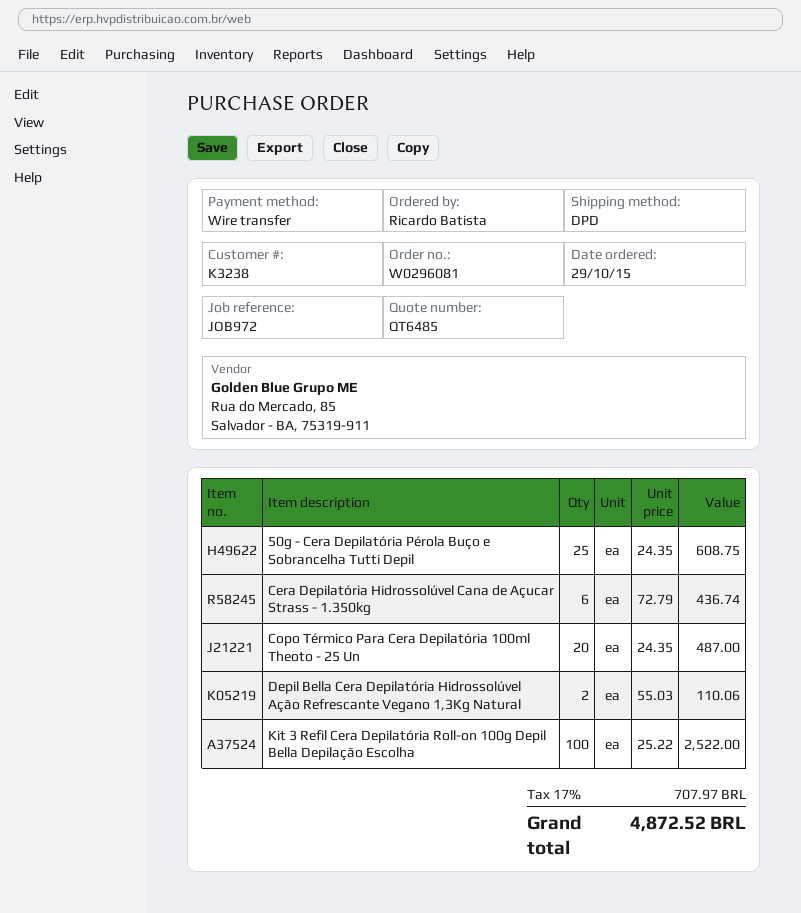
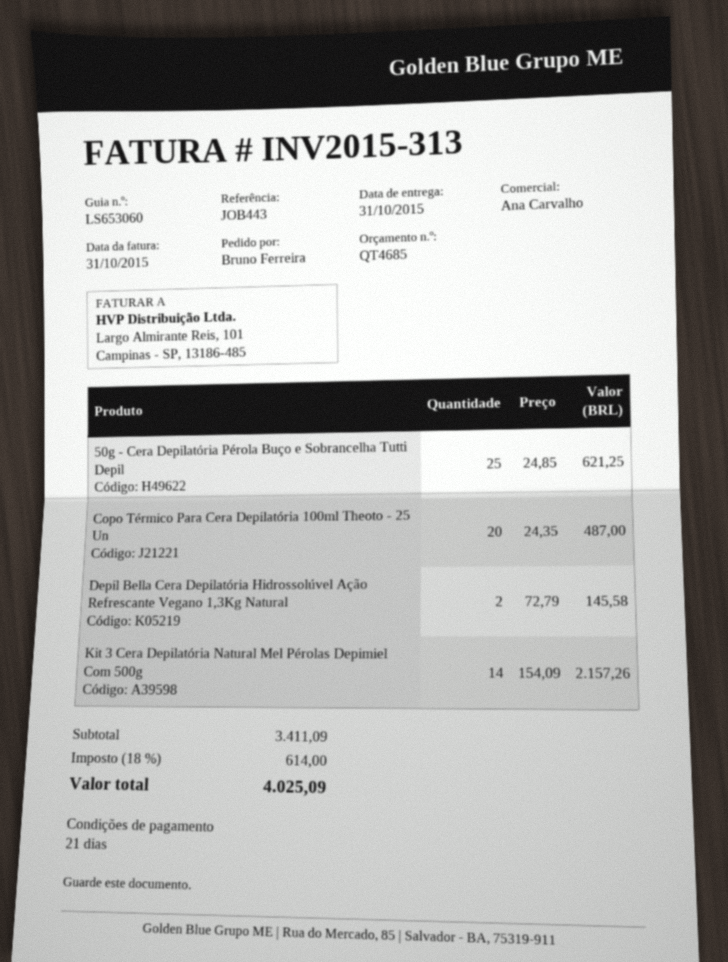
quote number: QT6485 -> QT4685
reference: JOB972 -> JOB443
ordered by: Ricardo Batista -> Bruno Ferreira
50g - Cera Depilatória Pérola Buço e Sobrancelha Tutti Depil: 25 x 24.35 = 608.75 -> 25 x 24.85 = 621.25
Cera Depilatória Hidrossolúvel Cana de Açucar Strass - 1.350kg: 6 x 72.79 = 436.74 -> none
Depil Bella Cera Depilatória Hidrossolúvel Ação Refrescante Vegano 1,3Kg Natural: 2 x 55.03 = 110.06 -> 2 x 72.79 = 145.58
Kit 3 Refil Cera Depilatória Roll-on 100g Depil Bella Depilação Escolha: 100 x 25.22 = 2522.00 -> none
Kit 3 Cera Depilatória Natural Mel Pérolas Depimiel Com 500g: none -> 14 x 154.09 = 2157.26
tax: 17% = 707.97 -> 18% = 614.00
total: 4872.52 -> 4025.09

